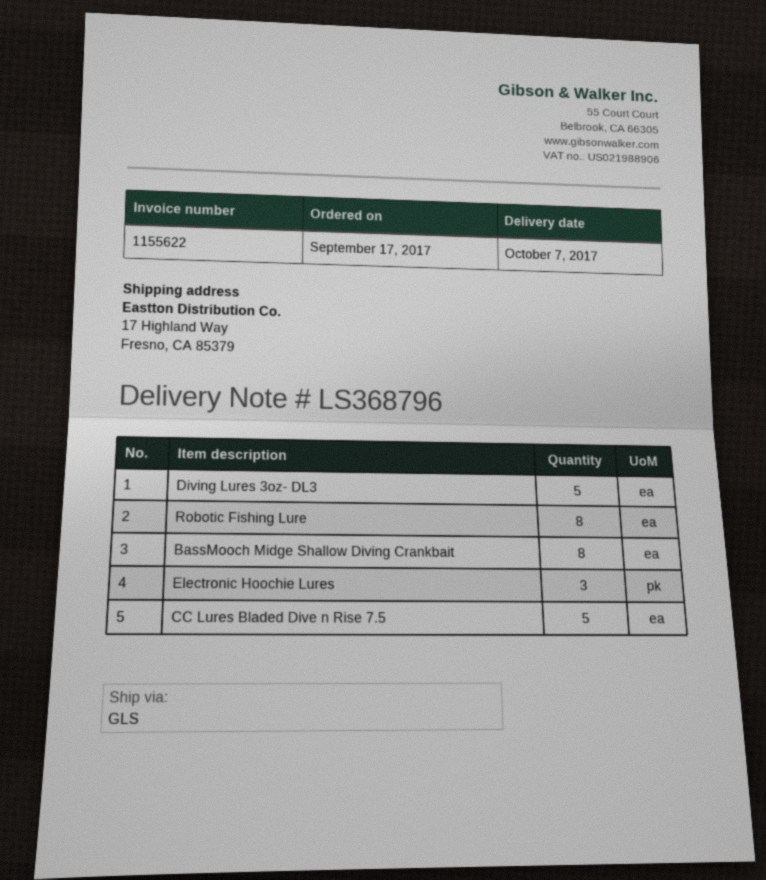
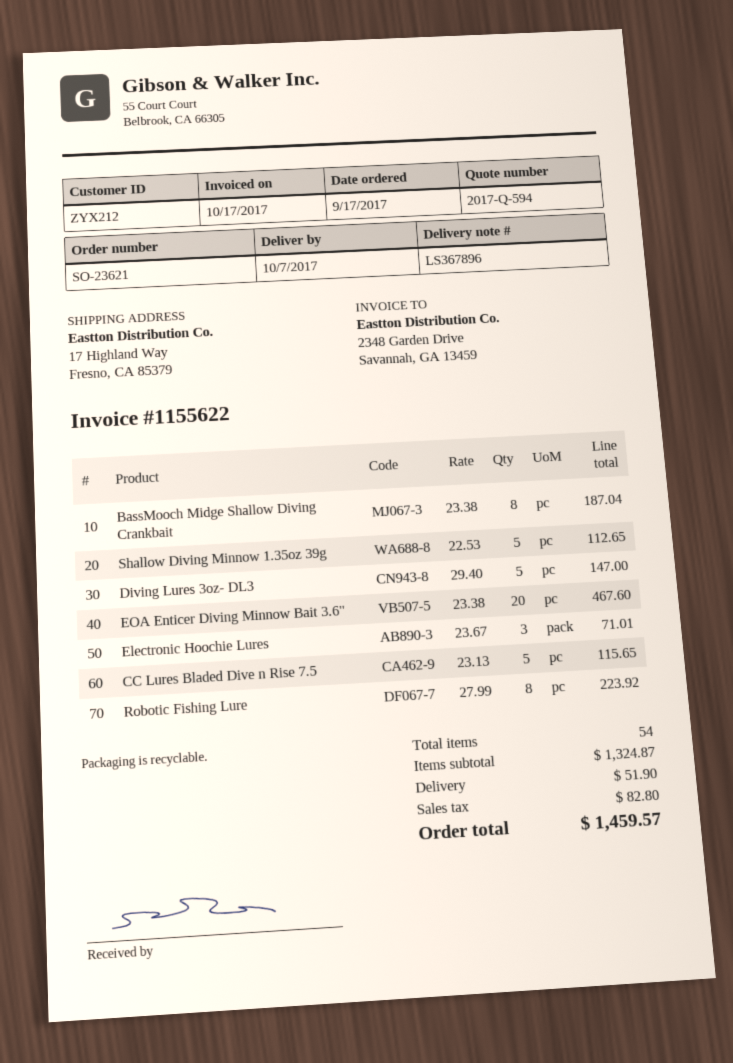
delivery note number: LS368796 -> LS367896
Shallow Diving Minnow 1.35oz 39g: none -> 5
EOA Enticer Diving Minnow Bait 3.6": none -> 20

